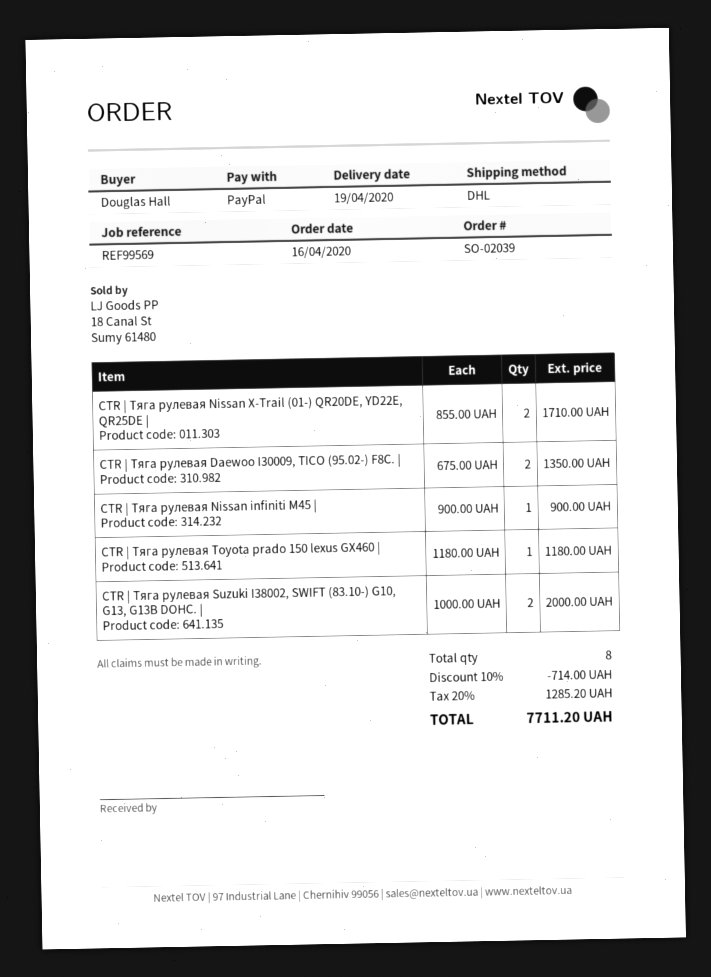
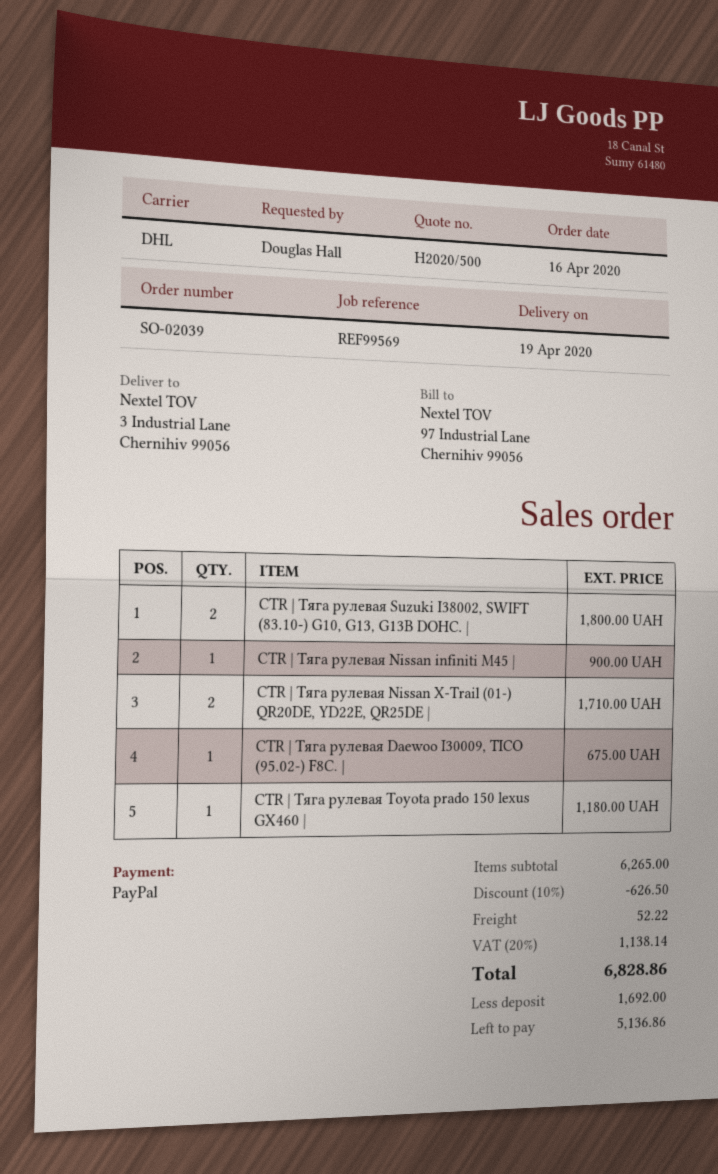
CTR | Тяга рулевая Daewoo I30009, TICO (95.02-) F8C. |: 2 for 1350.00 -> 1 for 675.00
CTR | Тяга рулевая Suzuki I38002, SWIFT (83.10-) G10, G13, G13B DOHC. |: 2 for 2000.00 -> 2 for 1800.00
discount: 10% = 714.00 -> 10% = 626.50
shipping: none -> 52.22
tax: 20% = 1285.20 -> 20% = 1138.14
total: 7711.20 -> 6828.86

